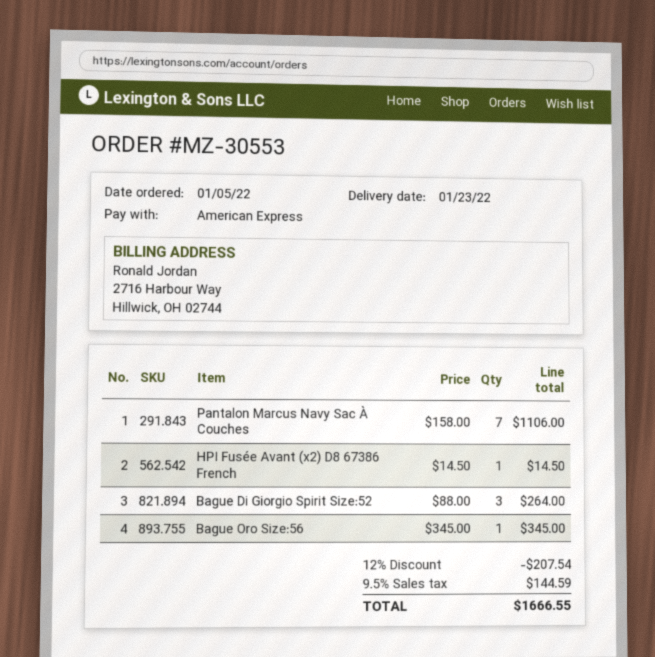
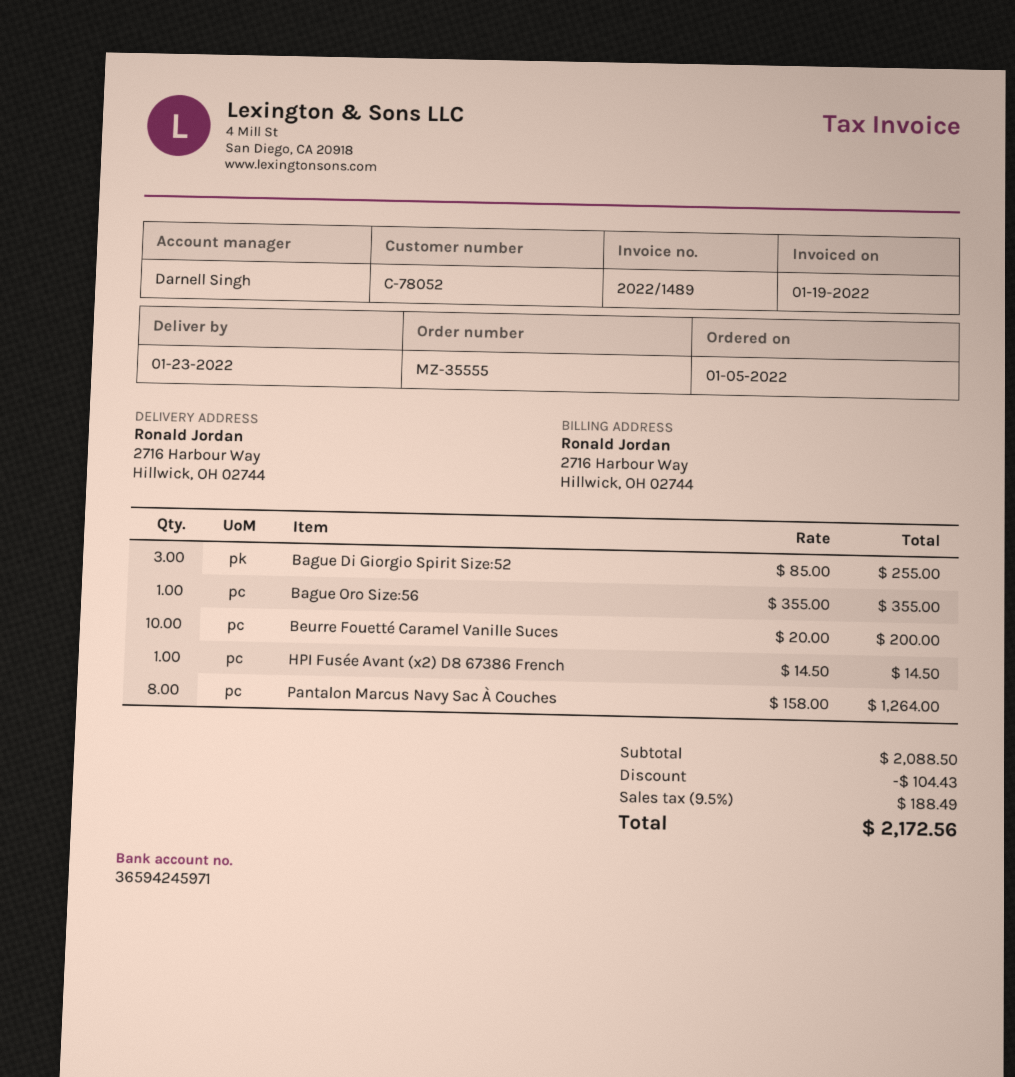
order number: MZ-30553 -> MZ-35555
Pantalon Marcus Navy Sac À Couches: 7 x 158.00 = 1106.00 -> 8 x 158.00 = 1264.00
Bague Di Giorgio Spirit Size:52: 3 x 88.00 = 264.00 -> 3 x 85.00 = 255.00
Bague Oro Size:56: 1 x 345.00 = 345.00 -> 1 x 355.00 = 355.00
Beurre Fouetté Caramel Vanille Suces: none -> 10 x 20.00 = 200.00
discount: 207.54 -> 104.43
tax: 9.5% = 144.59 -> 9.5% = 188.49
total: 1666.55 -> 2172.56

